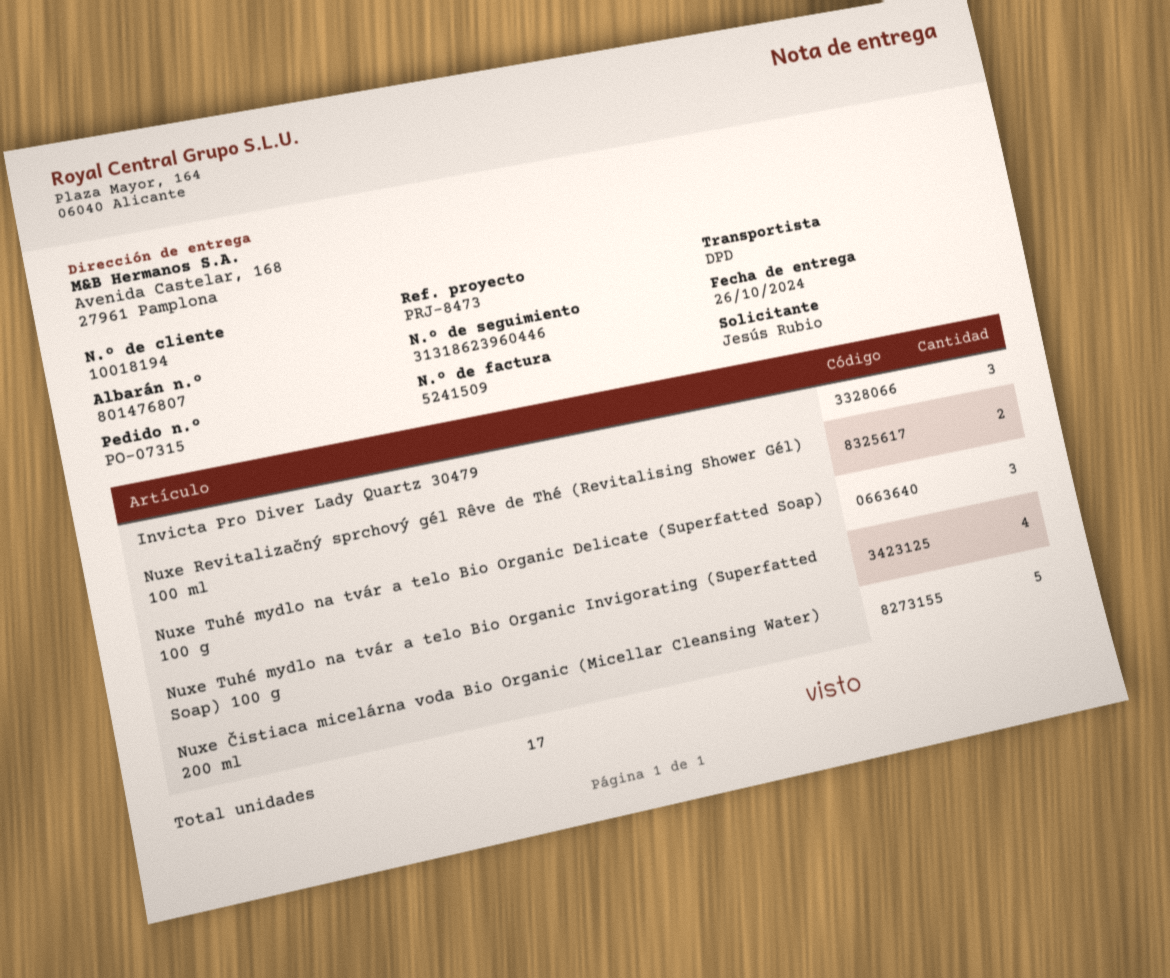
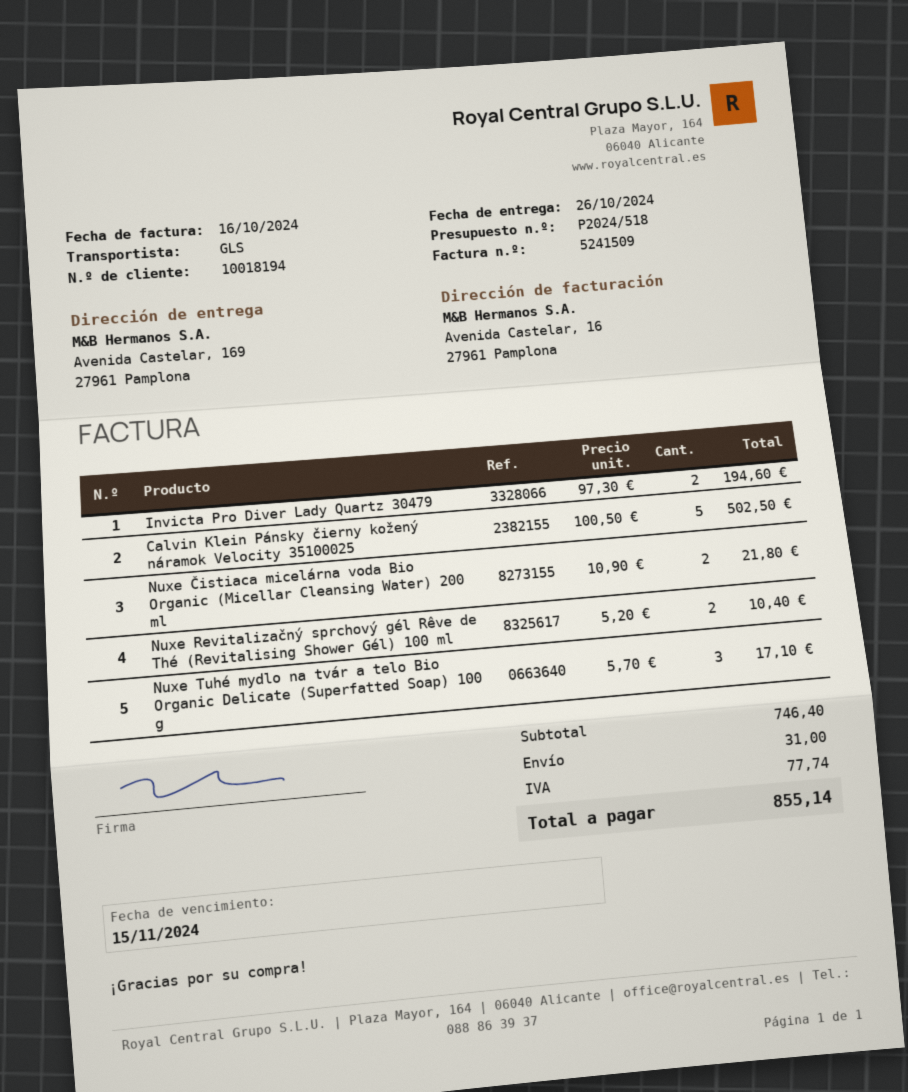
shipping method: DPD -> GLS
ship to: Avenida Castelar, 168, 27961 Pamplona -> Avenida Castelar, 169, 27961 Pamplona
Invicta Pro Diver Lady Quartz 30479: 3 -> 2
Nuxe Tuhé mydlo na tvár a telo Bio Organic Invigorating (Superfatted Soap) 100 g: 4 -> none
Nuxe Čistiaca micelárna voda Bio Organic (Micellar Cleansing Water) 200 ml: 5 -> 2
Calvin Klein Pánsky čierny kožený náramok Velocity 35100025: none -> 5

